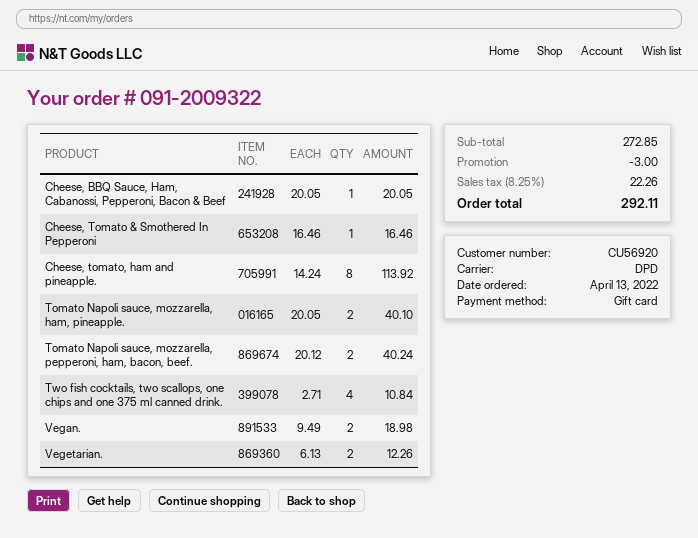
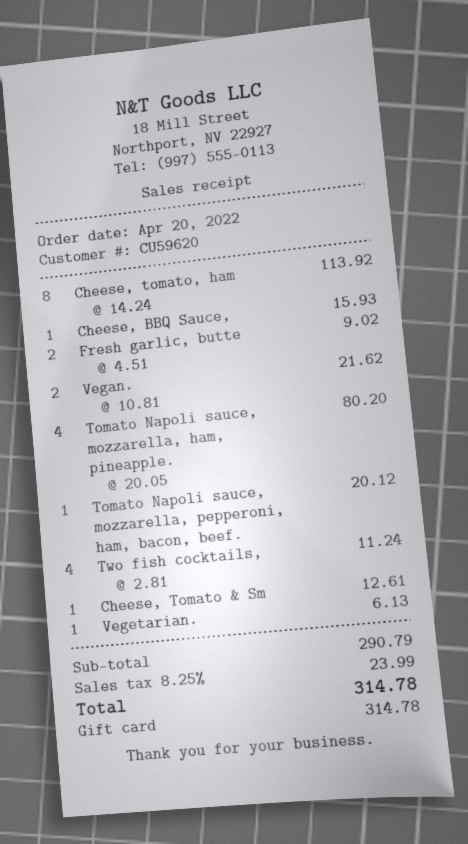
order date: 2022-04-13 -> 2022-04-20
customer number: CU56920 -> CU59620
Cheese, BBQ Sauce, Ham, Cabanossi, Pepperoni, Bacon & Beef: 1 x 20.05 = 20.05 -> 1 x 15.93 = 15.93
Cheese, Tomato & Smothered In Pepperoni: 1 x 16.46 = 16.46 -> 1 x 12.61 = 12.61
Tomato Napoli sauce, mozzarella, ham, pineapple.: 2 x 20.05 = 40.10 -> 4 x 20.05 = 80.20
Tomato Napoli sauce, mozzarella, pepperoni, ham, bacon, beef.: 2 x 20.12 = 40.24 -> 1 x 20.12 = 20.12
Two fish cocktails, two scallops, one chips and one 375 ml canned drink.: 4 x 2.71 = 10.84 -> 4 x 2.81 = 11.24
Vegan.: 2 x 9.49 = 18.98 -> 2 x 10.81 = 21.62
Vegetarian.: 2 x 6.13 = 12.26 -> 1 x 6.13 = 6.13
Fresh garlic, butte: none -> 2 x 4.51 = 9.02
subtotal: 272.85 -> 290.79
discount: 3.00 -> none
tax: 8.25% = 22.26 -> 8.25% = 23.99
total: 292.11 -> 314.78

